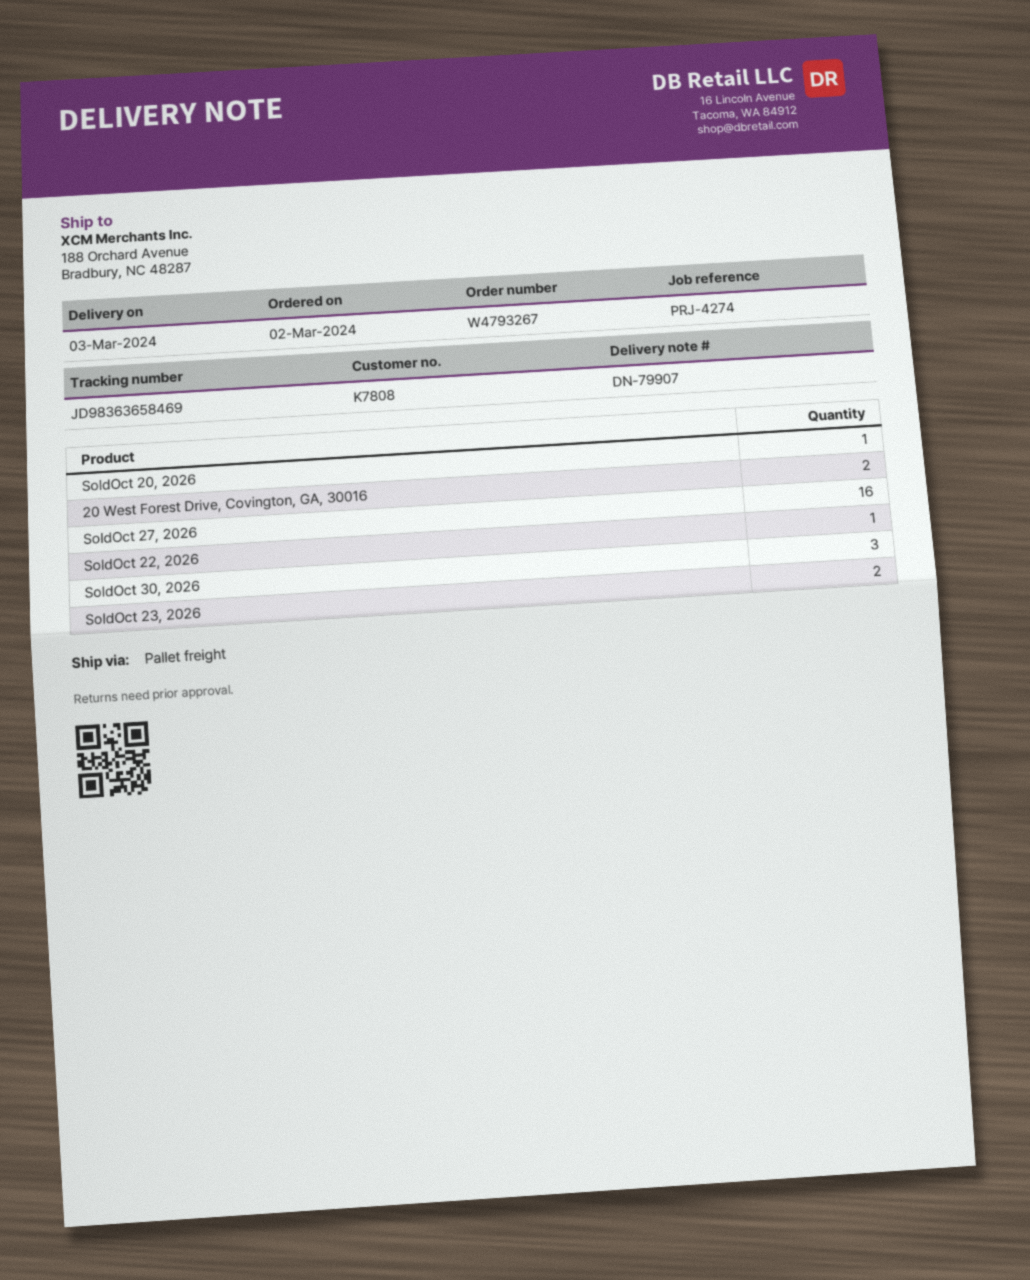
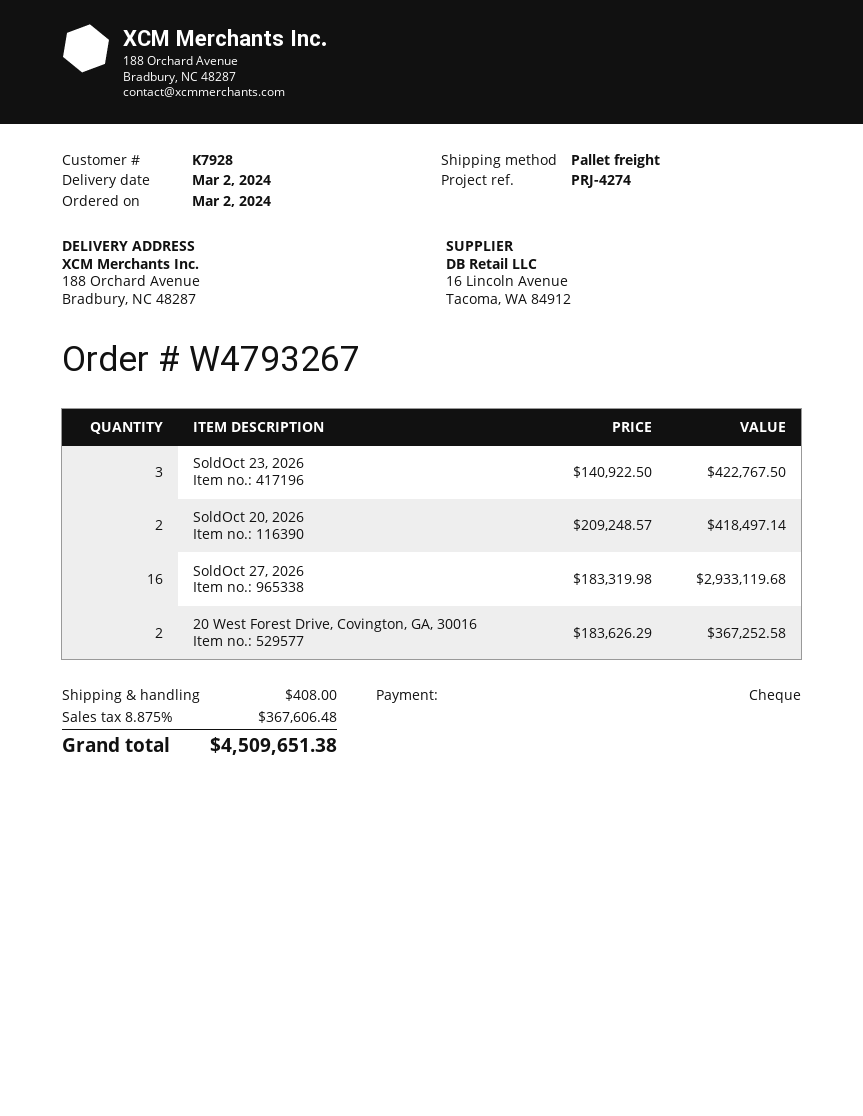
delivery date: 2024-03-03 -> 2024-03-02
customer number: K7808 -> K7928
SoldOct 20, 2026: 1 -> 2
SoldOct 22, 2026: 1 -> none
SoldOct 30, 2026: 3 -> none
SoldOct 23, 2026: 2 -> 3

